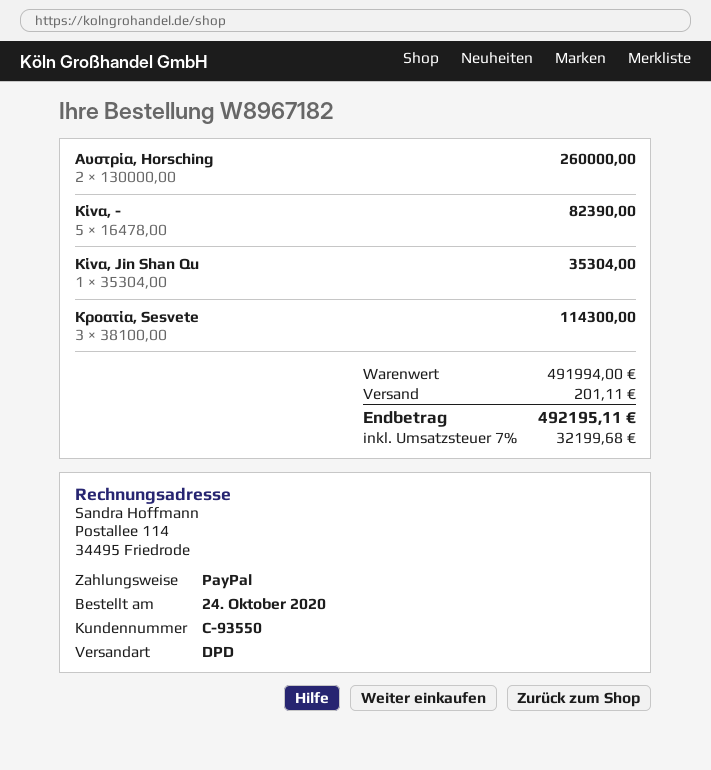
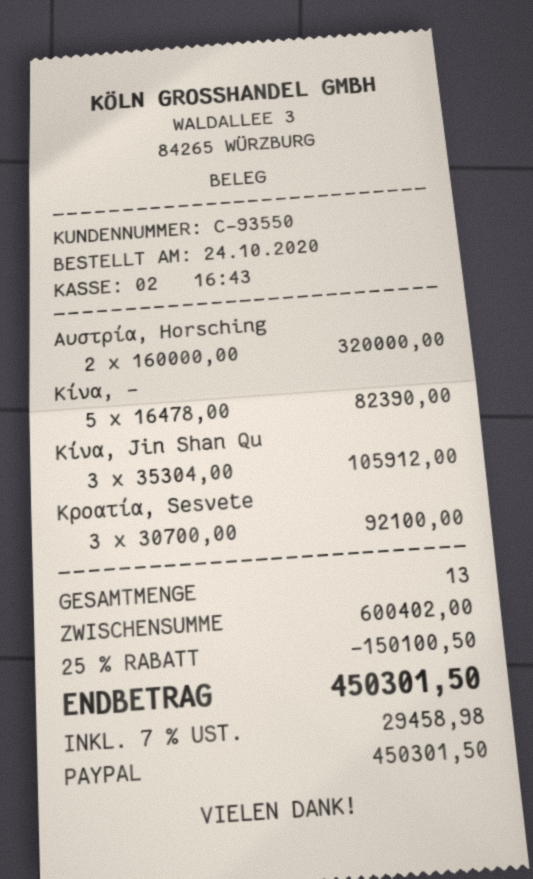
Αυστρία, Horsching: 2 x 130000.00 = 260000.00 -> 2 x 160000.00 = 320000.00
Κίνα, Jin Shan Qu: 1 x 35304.00 = 35304.00 -> 3 x 35304.00 = 105912.00
Κροατία, Sesvete: 3 x 38100.00 = 114300.00 -> 3 x 30700.00 = 92100.00
subtotal: 491994.00 -> 600402.00
discount: none -> 25% = 150100.50
shipping: 201.11 -> none
tax: 7% = 32199.68 -> 7% = 29458.98
total: 492195.11 -> 450301.50

